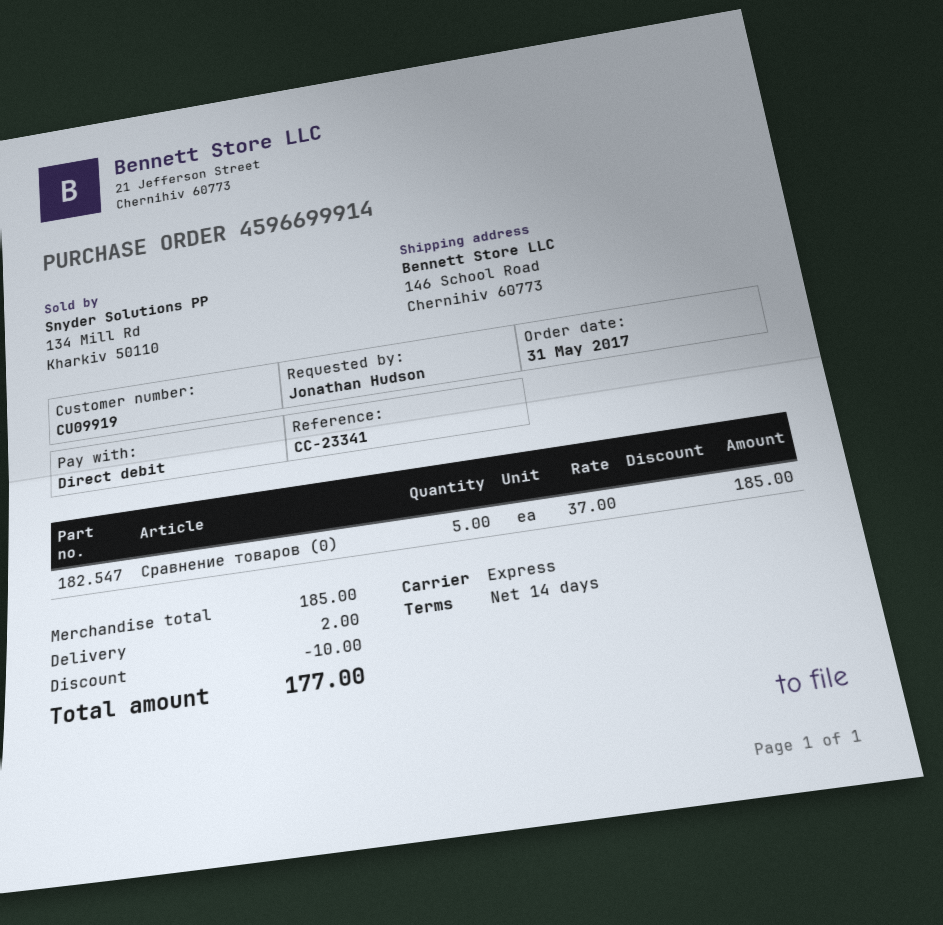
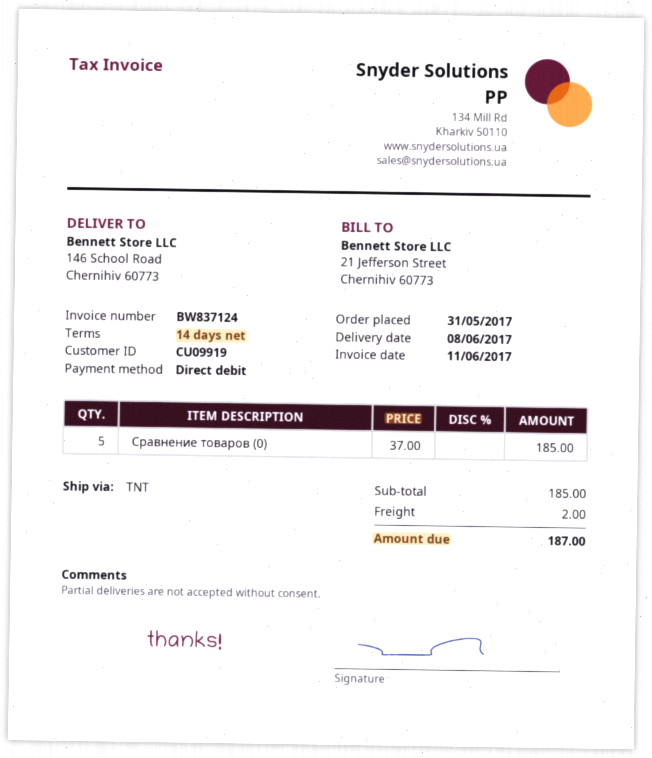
shipping method: express -> TNT
discount: 10.00 -> none
total: 177.00 -> 187.00

